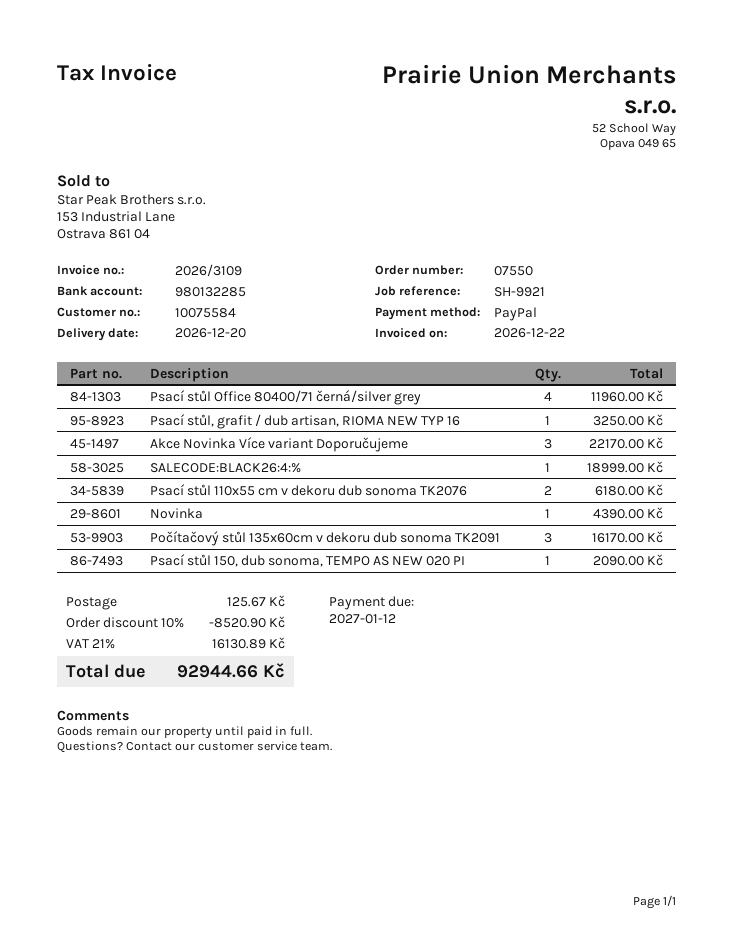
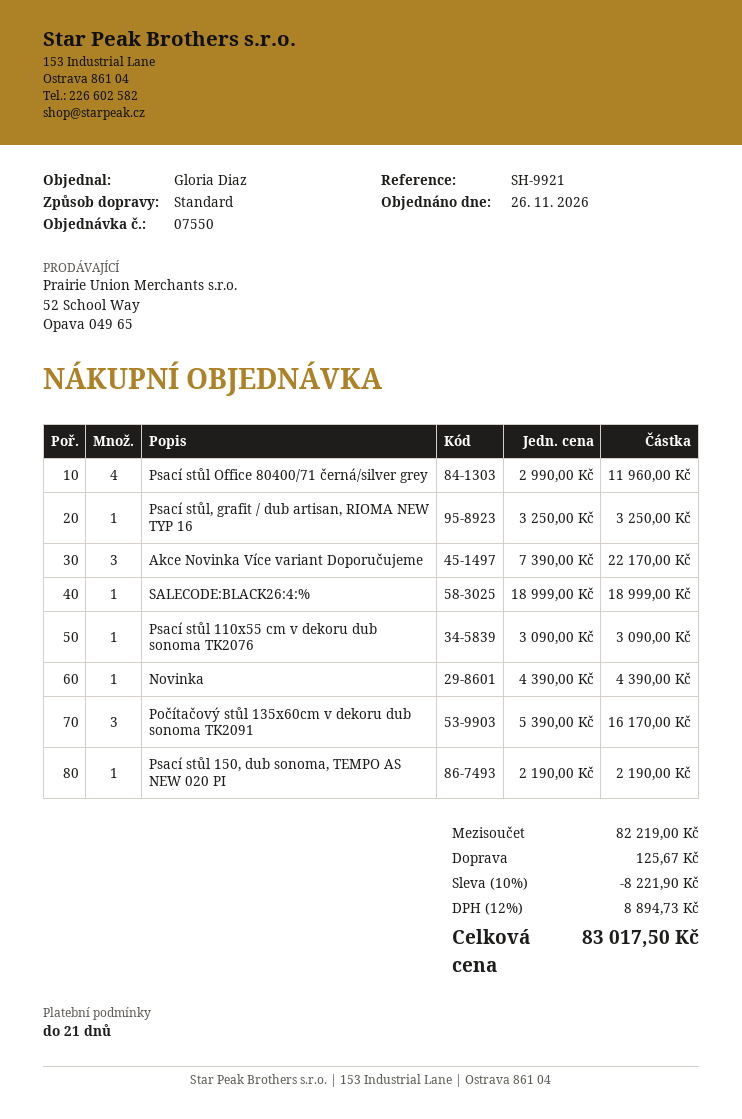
Psací stůl 110x55 cm v dekoru dub sonoma TK2076: 2 for 6180.00 -> 1 for 3090.00
Psací stůl 150, dub sonoma, TEMPO AS NEW 020 PI: 1 for 2090.00 -> 1 for 2190.00
discount: 10% = 8520.90 -> 10% = 8221.90
tax: 21% = 16130.89 -> 12% = 8894.73
total: 92944.66 -> 83017.50

